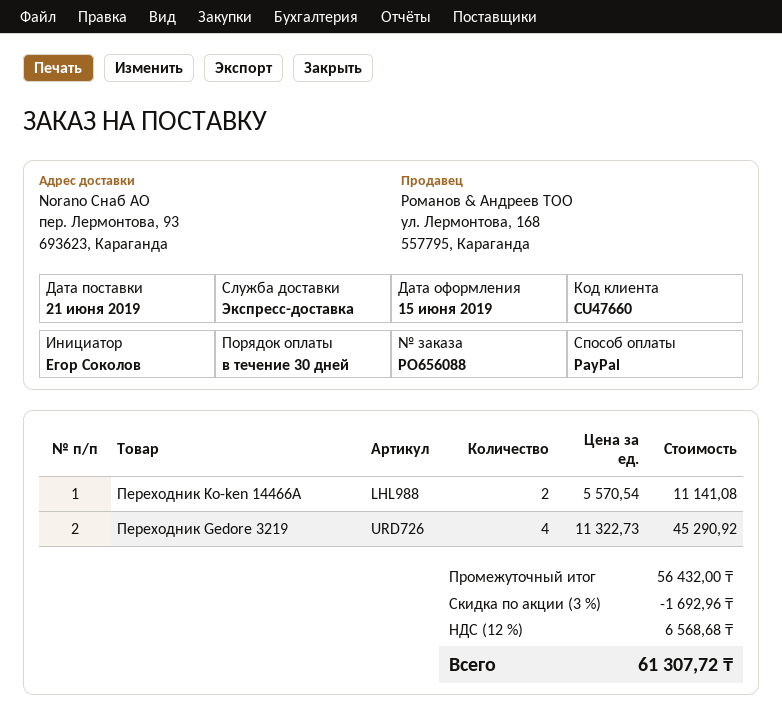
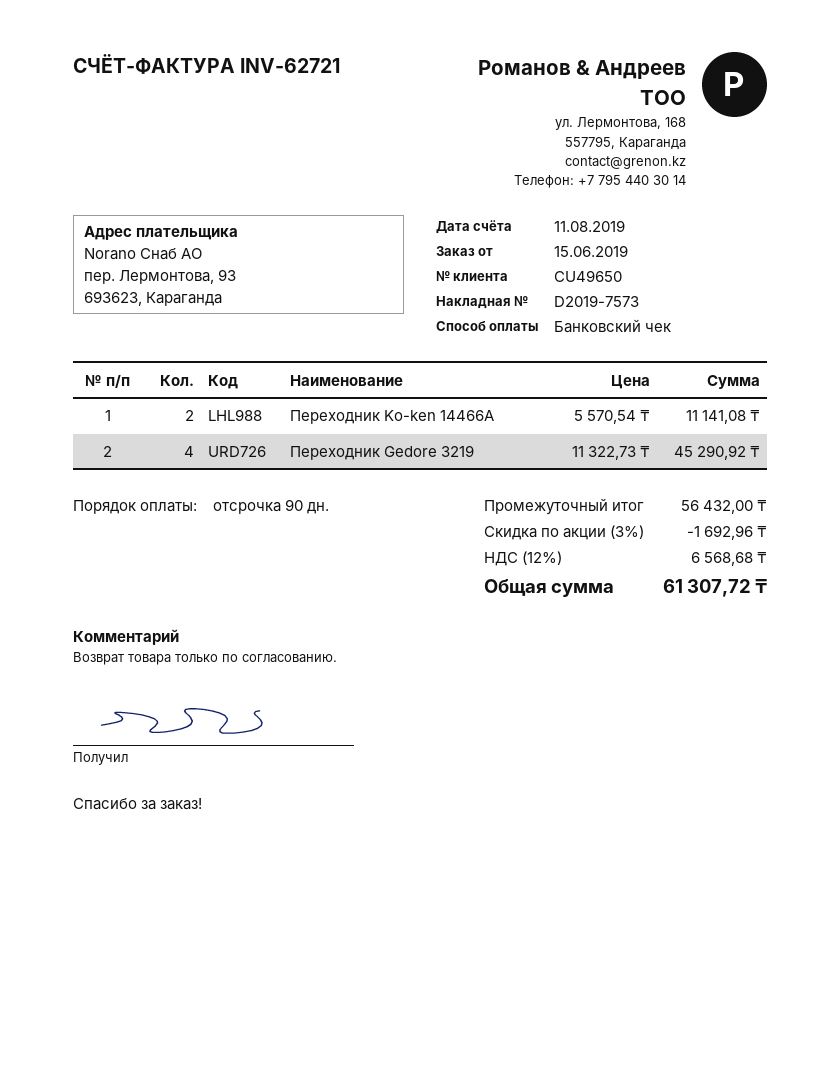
payment terms: 30 days -> 90 days
customer number: CU47660 -> CU49650
payment method: PayPal -> cheque

